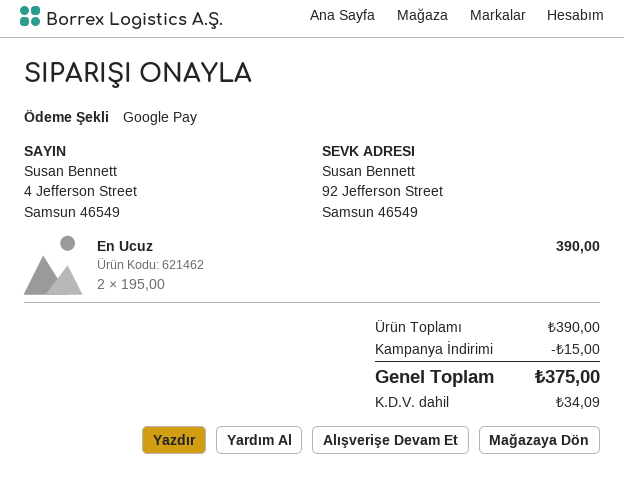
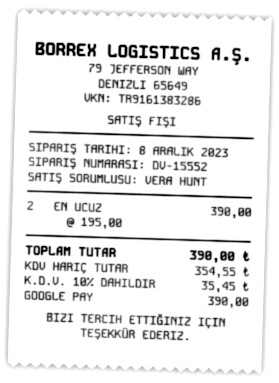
discount: 15.00 -> none
tax: 34.09 -> 35.45
total: 375.00 -> 390.00

